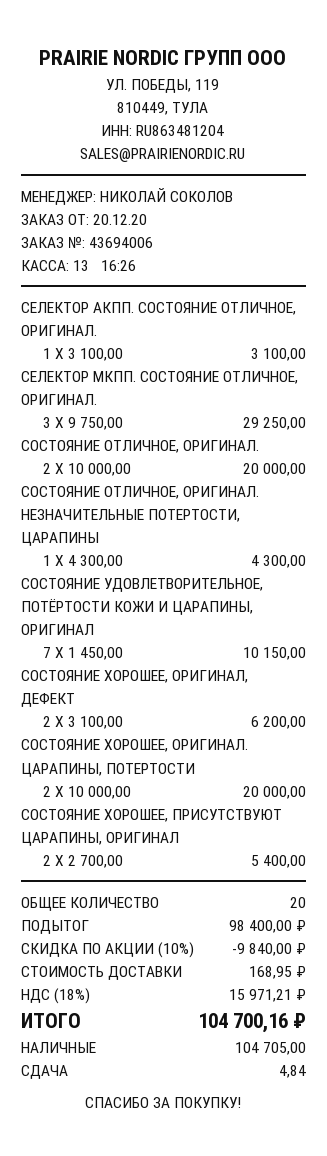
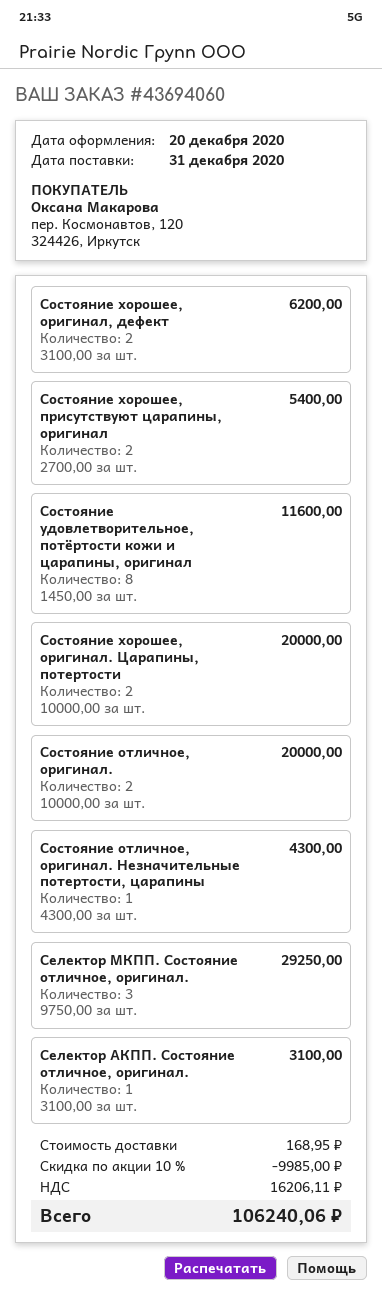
order number: 43694006 -> 43694060
СОСТОЯНИЕ УДОВЛЕТВОРИТЕЛЬНОЕ, ПОТЁРТОСТИ КОЖИ И ЦАРАПИНЫ, ОРИГИНАЛ: 7 x 1450.00 = 10150.00 -> 8 x 1450.00 = 11600.00
discount: 10% = 9840.00 -> 10% = 9985.00
tax: 15971.21 -> 16206.11
total: 104700.16 -> 106240.06

